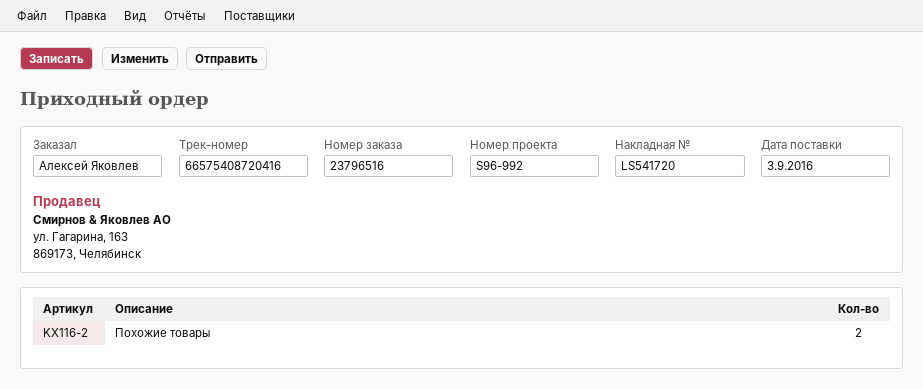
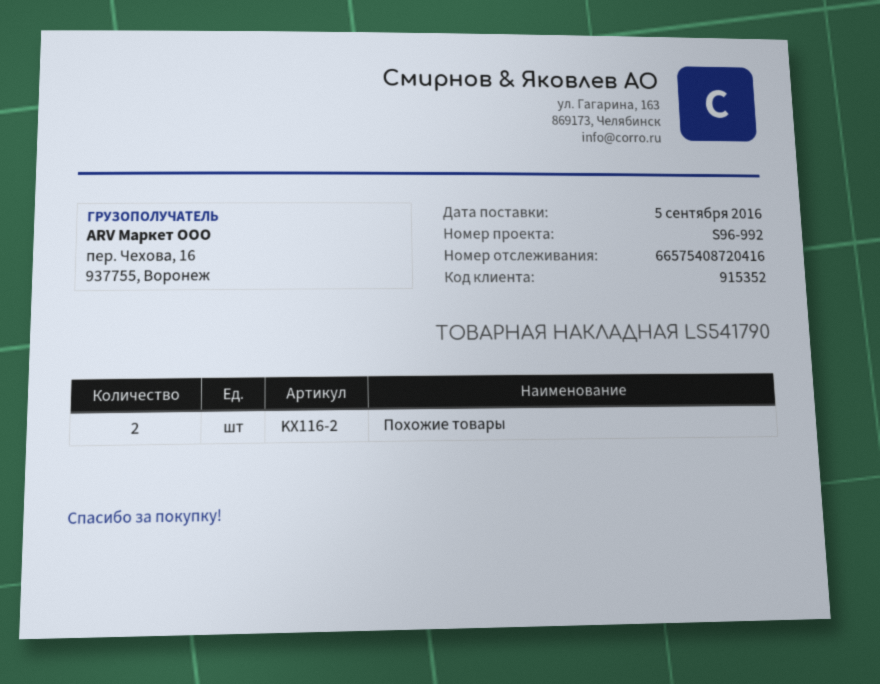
delivery note number: LS541720 -> LS541790
delivery date: 2016-09-03 -> 2016-09-05

